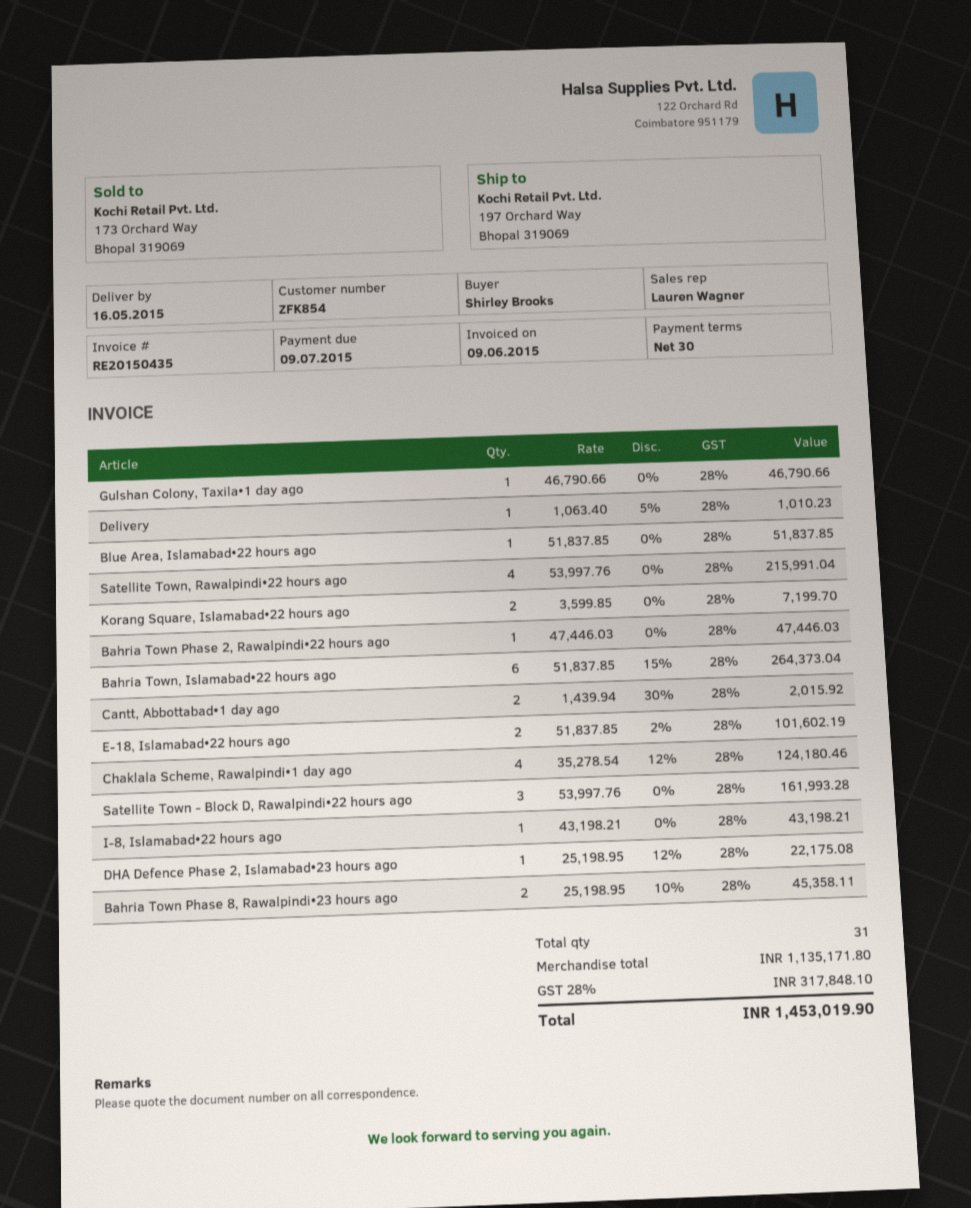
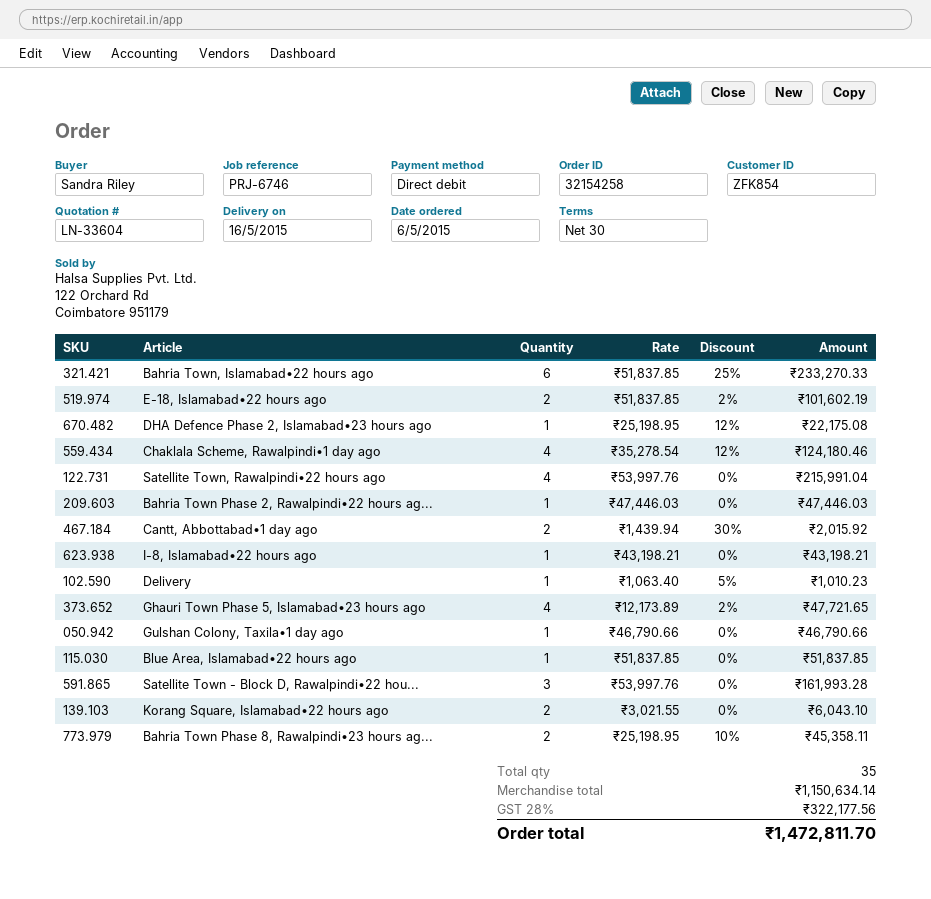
ordered by: Shirley Brooks -> Sandra Riley
Korang Square, Islamabad•22 hours ago: 2 x 3599.85 = 7199.70 -> 2 x 3021.55 = 6043.10
Bahria Town, Islamabad•22 hours ago: 6 x 51837.85 - 15% = 264373.04 -> 6 x 51837.85 - 25% = 233270.33
Ghauri Town Phase 5, Islamabad•23 hours ago: none -> 4 x 12173.89 - 2% = 47721.65
total quantity: 31 -> 35
subtotal: 1135171.80 -> 1150634.14
tax: 28% = 317848.10 -> 28% = 322177.56
total: 1453019.90 -> 1472811.70

